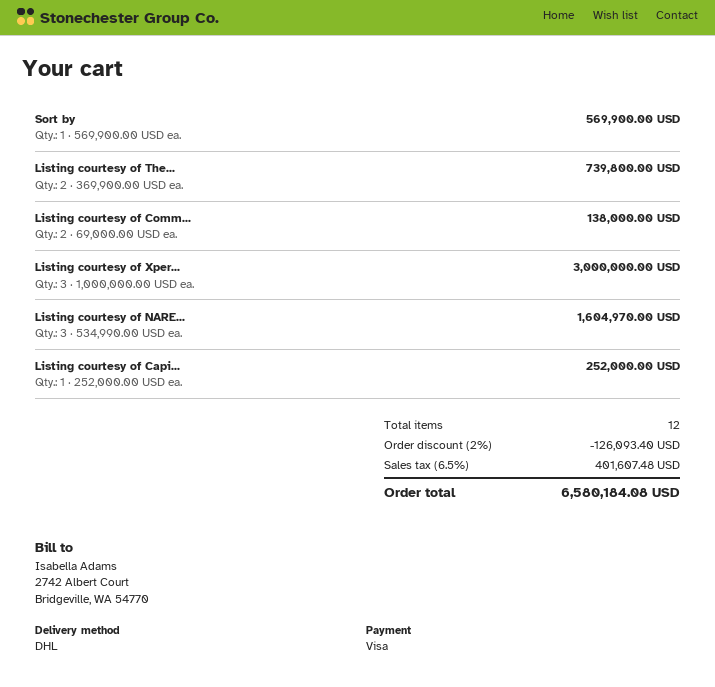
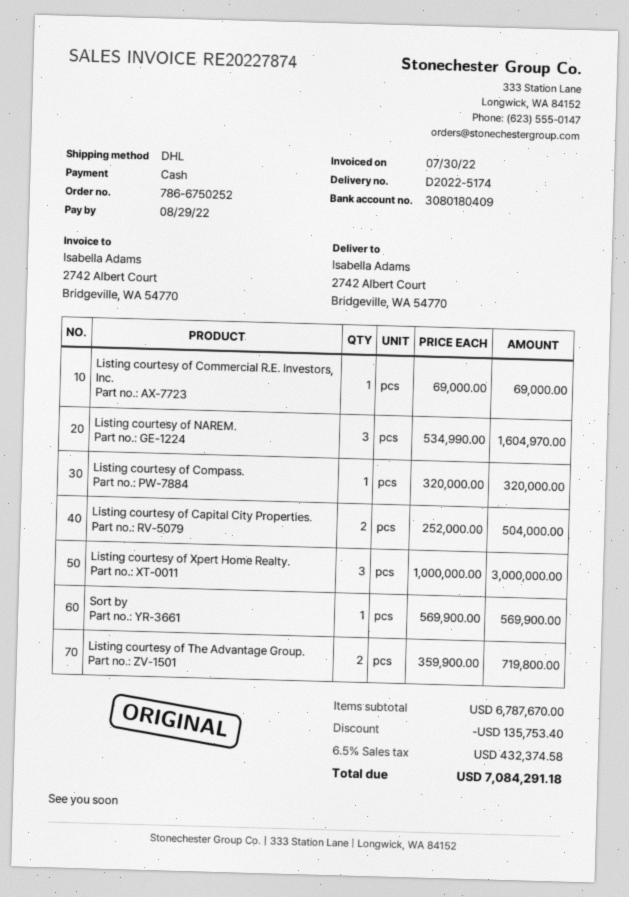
payment method: Visa -> cash
Listing courtesy of The...: 2 x 369900.00 = 739800.00 -> 2 x 359900.00 = 719800.00
Listing courtesy of Comm...: 2 x 69000.00 = 138000.00 -> 1 x 69000.00 = 69000.00
Listing courtesy of Capi...: 1 x 252000.00 = 252000.00 -> 2 x 252000.00 = 504000.00
Listing courtesy of Compass.: none -> 1 x 320000.00 = 320000.00
discount: 126093.40 -> 135753.40
tax: 6.5% = 401607.48 -> 6.5% = 432374.58
total: 6580184.08 -> 7084291.18

